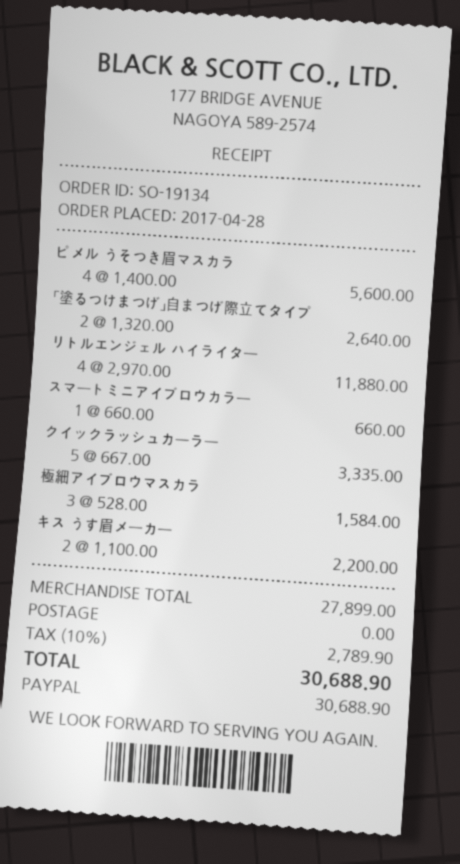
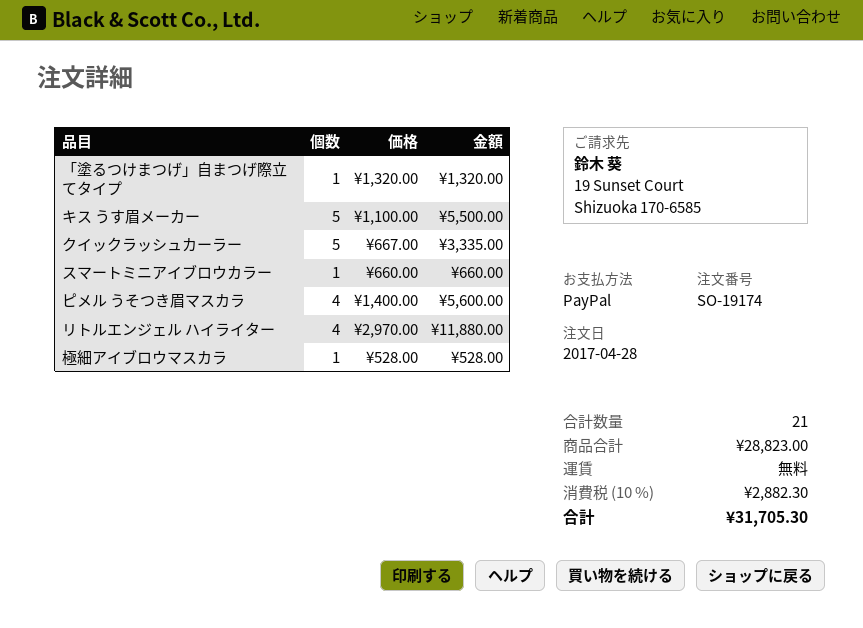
order number: SO-19134 -> SO-19174
「塗るつけまつげ」自まつげ際立てタイプ: 2 x 1320.00 = 2640.00 -> 1 x 1320.00 = 1320.00
極細アイブロウマスカラ: 3 x 528.00 = 1584.00 -> 1 x 528.00 = 528.00
キス うす眉メーカー: 2 x 1100.00 = 2200.00 -> 5 x 1100.00 = 5500.00
subtotal: 27899.00 -> 28823.00
tax: 10% = 2789.90 -> 10% = 2882.30
total: 30688.90 -> 31705.30

